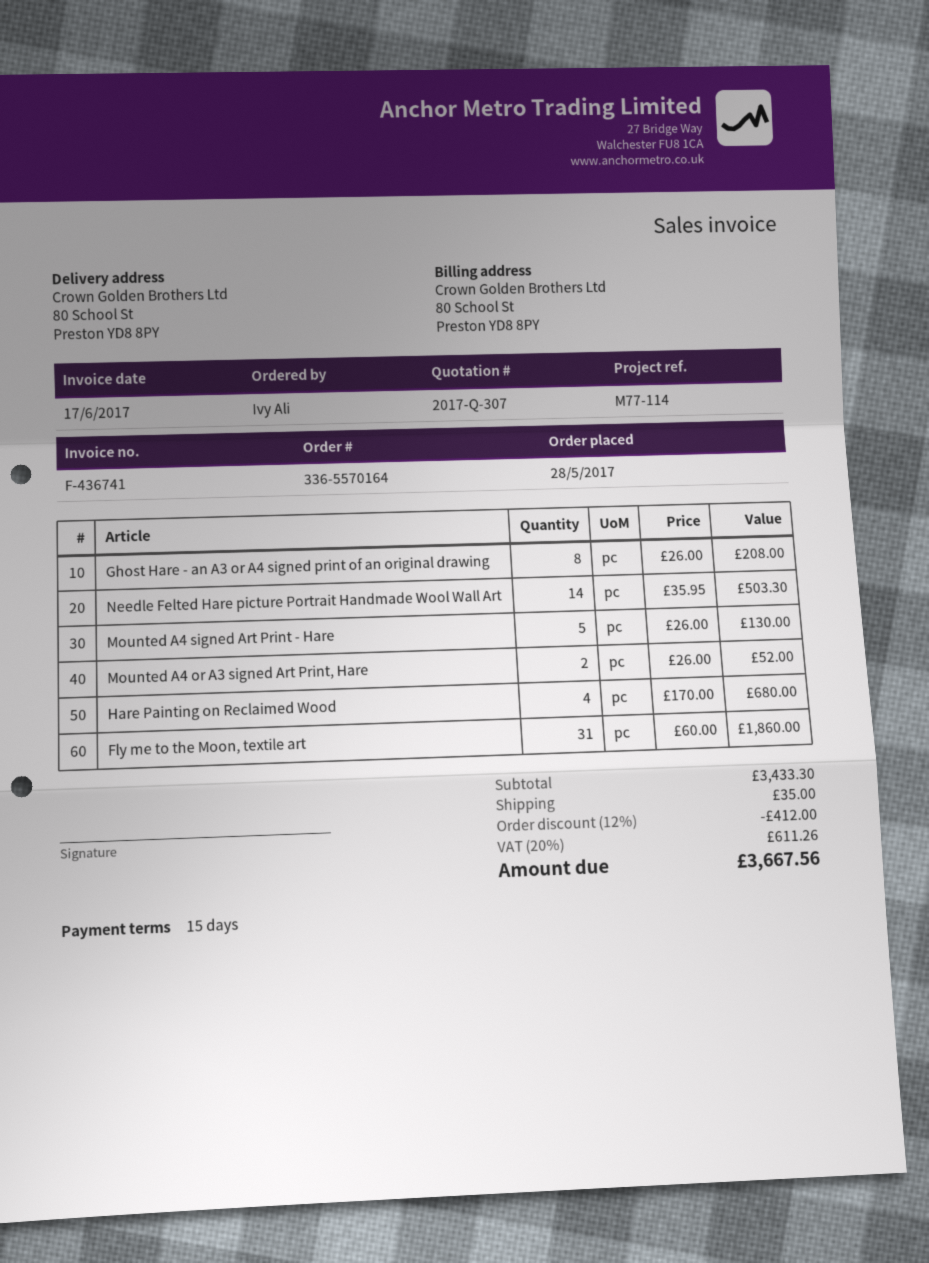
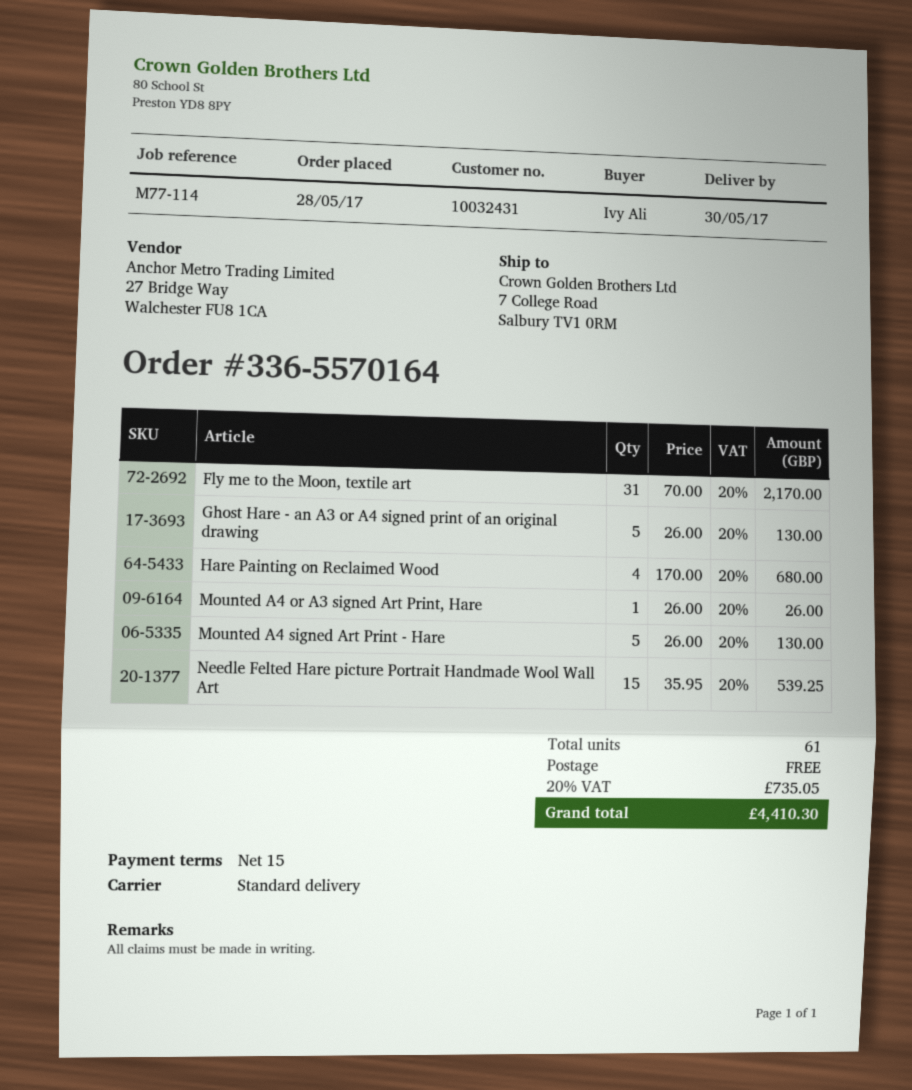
ship to: 80 School St, Preston YD8 8PY -> 7 College Road, Salbury TV1 0RM
Ghost Hare - an A3 or A4 signed print of an original drawing: 8 x 26.00 = 208.00 -> 5 x 26.00 = 130.00
Needle Felted Hare picture Portrait Handmade Wool Wall Art: 14 x 35.95 = 503.30 -> 15 x 35.95 = 539.25
Mounted A4 or A3 signed Art Print, Hare: 2 x 26.00 = 52.00 -> 1 x 26.00 = 26.00
Fly me to the Moon, textile art: 31 x 60.00 = 1860.00 -> 31 x 70.00 = 2170.00
discount: 12% = 412.00 -> none
shipping: 35.00 -> 0.00
tax: 20% = 611.26 -> 20% = 735.05
total: 3667.56 -> 4410.30

